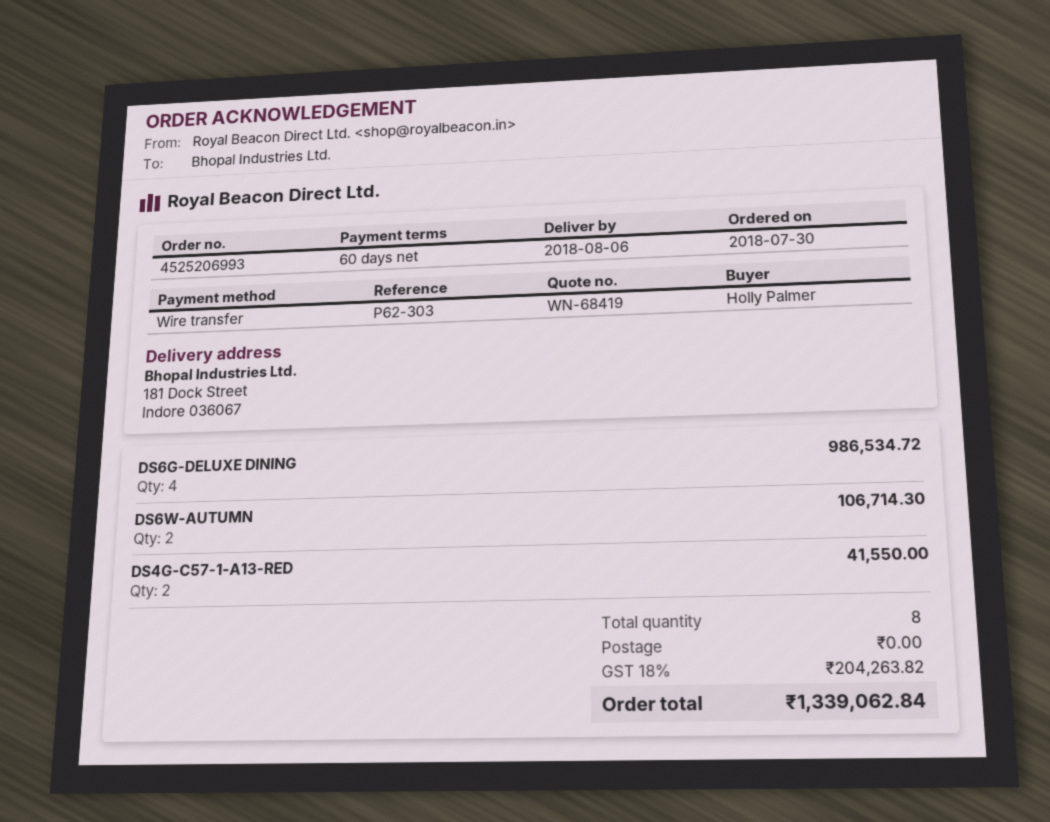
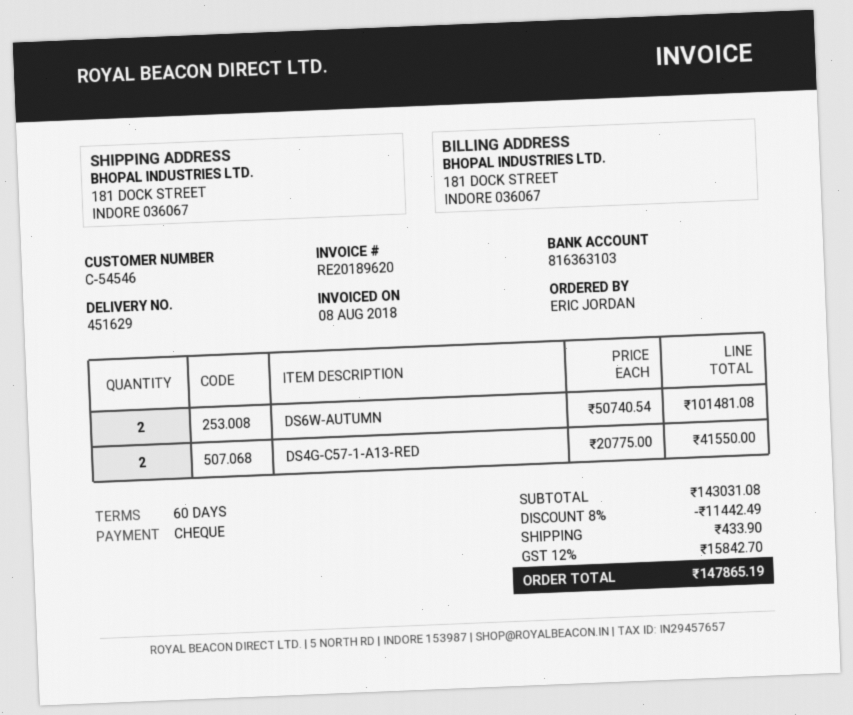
ordered by: Holly Palmer -> ERIC JORDAN
payment method: bank transfer -> cheque
DS6G-DELUXE DINING: 4 for 986534.72 -> none
DS6W-AUTUMN: 2 for 106714.30 -> 2 for 101481.08
discount: none -> 8% = 11442.49
shipping: 0.00 -> 433.90
tax: 18% = 204263.82 -> 12% = 15842.70
total: 1339062.84 -> 147865.19

